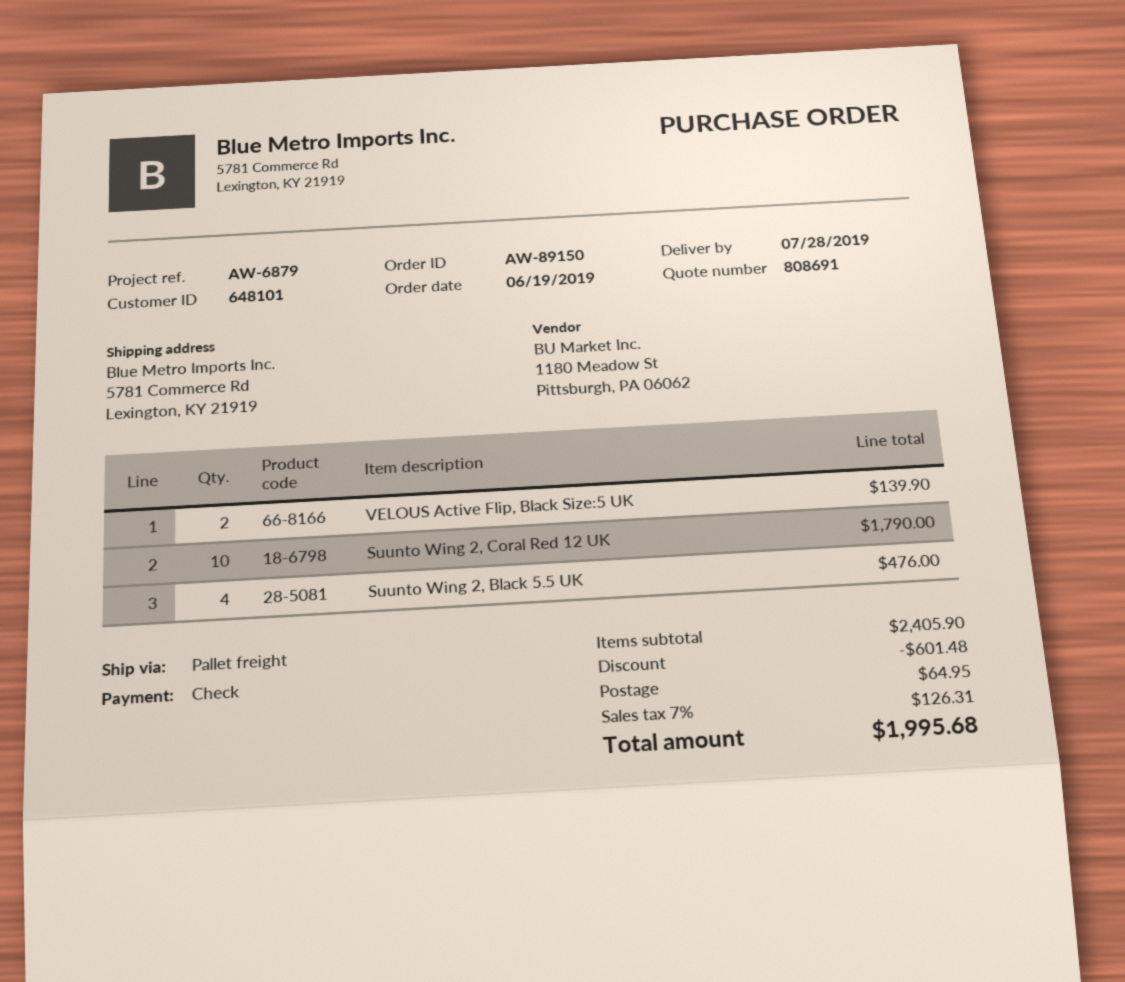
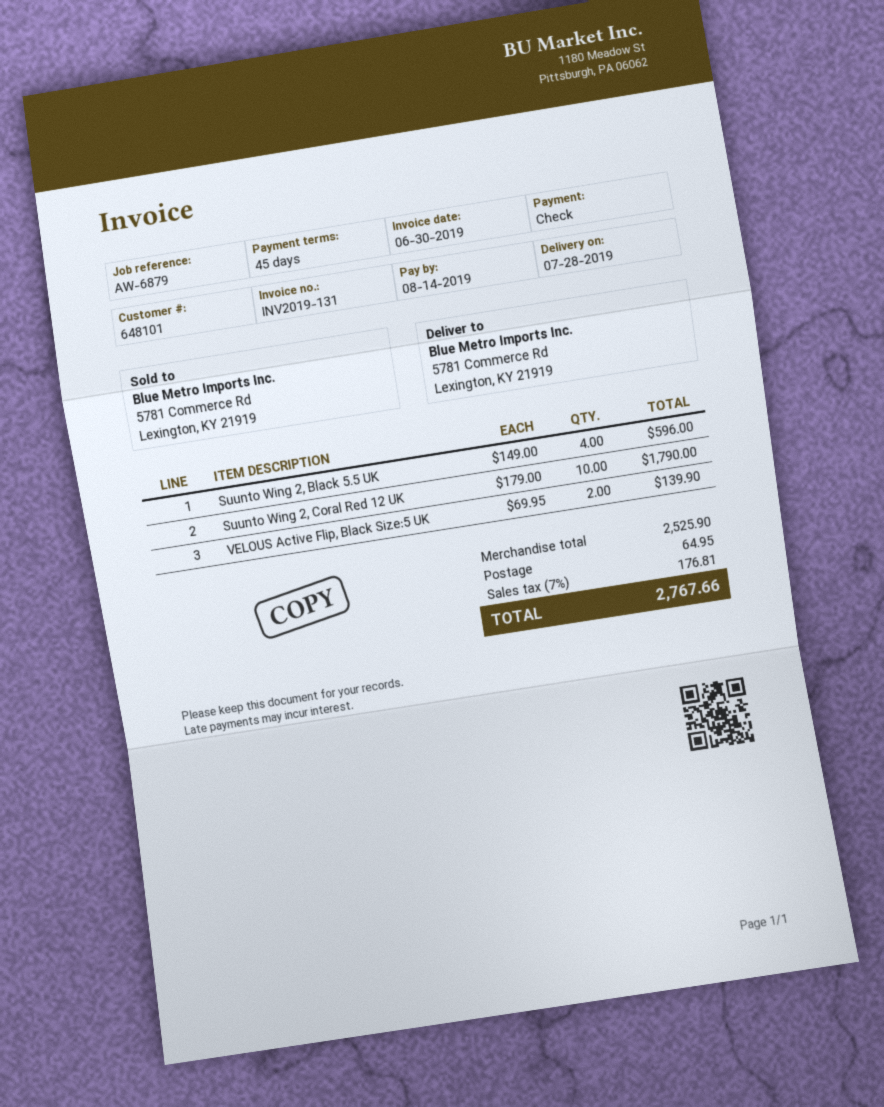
Suunto Wing 2, Black 5.5 UK: 4 for 476.00 -> 4 for 596.00
subtotal: 2405.90 -> 2525.90
discount: 601.48 -> none
tax: 7% = 126.31 -> 7% = 176.81
total: 1995.68 -> 2767.66

